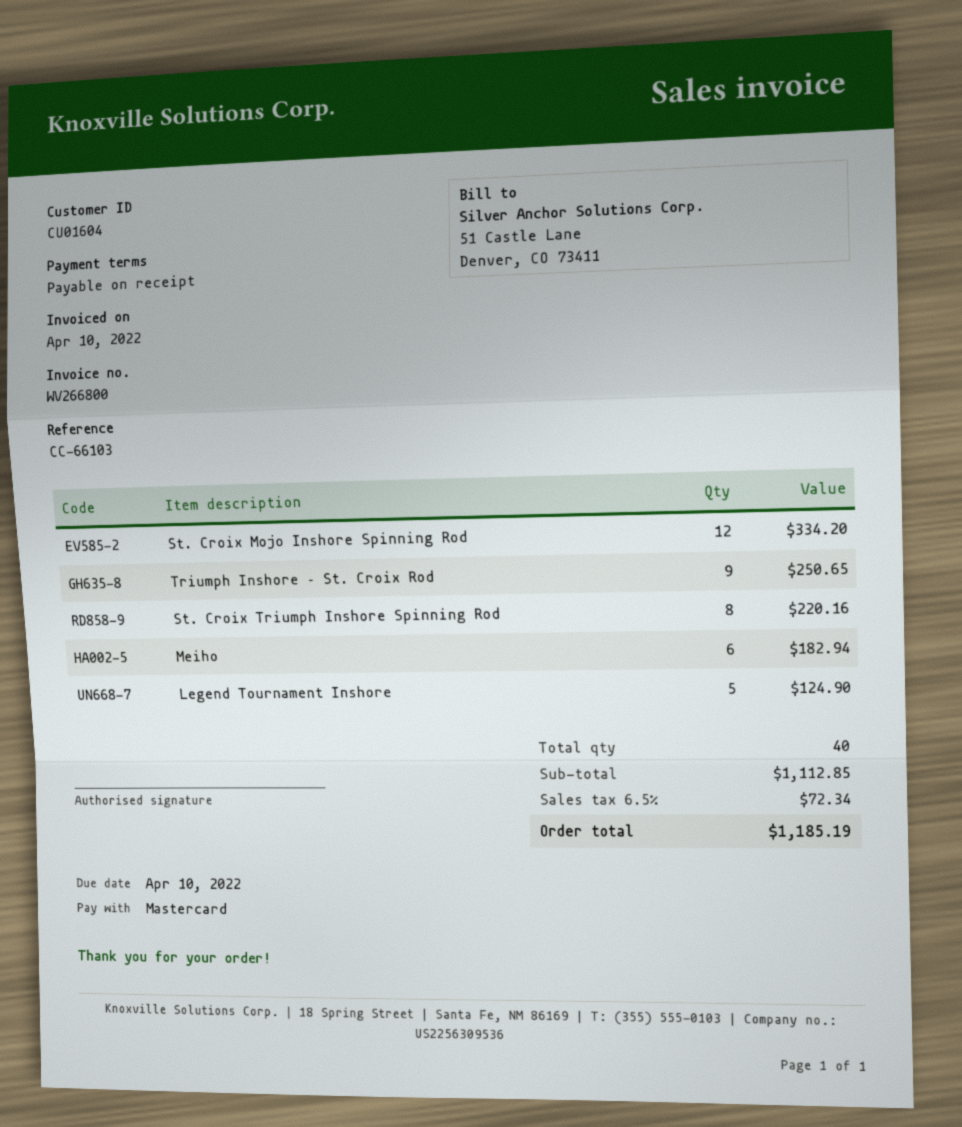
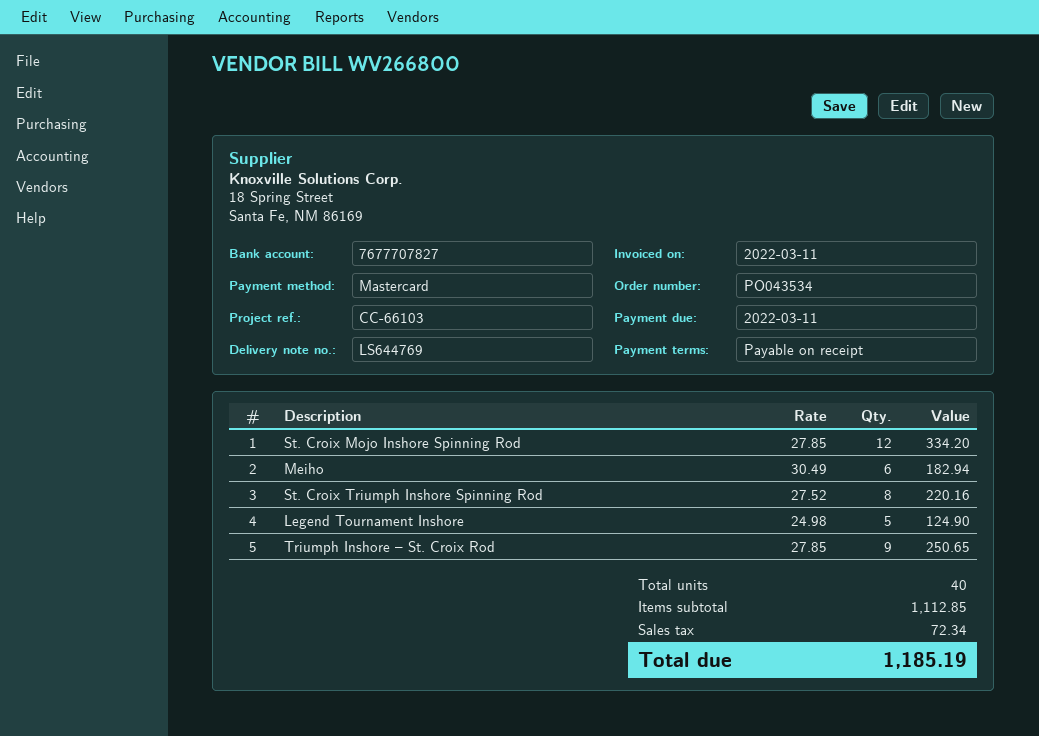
invoice date: 2022-04-10 -> 2022-03-11
due date: 2022-04-10 -> 2022-03-11

